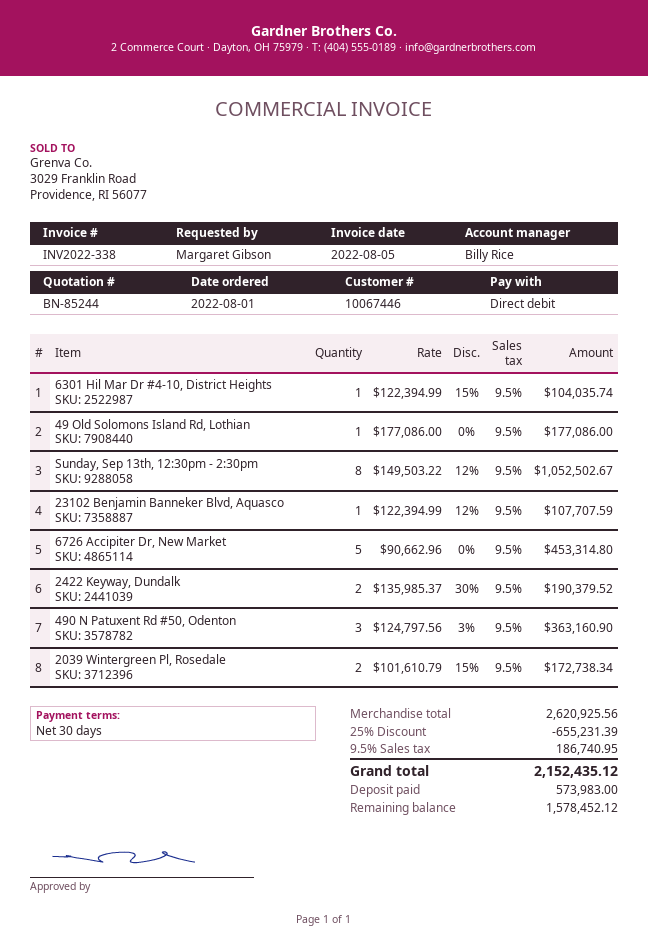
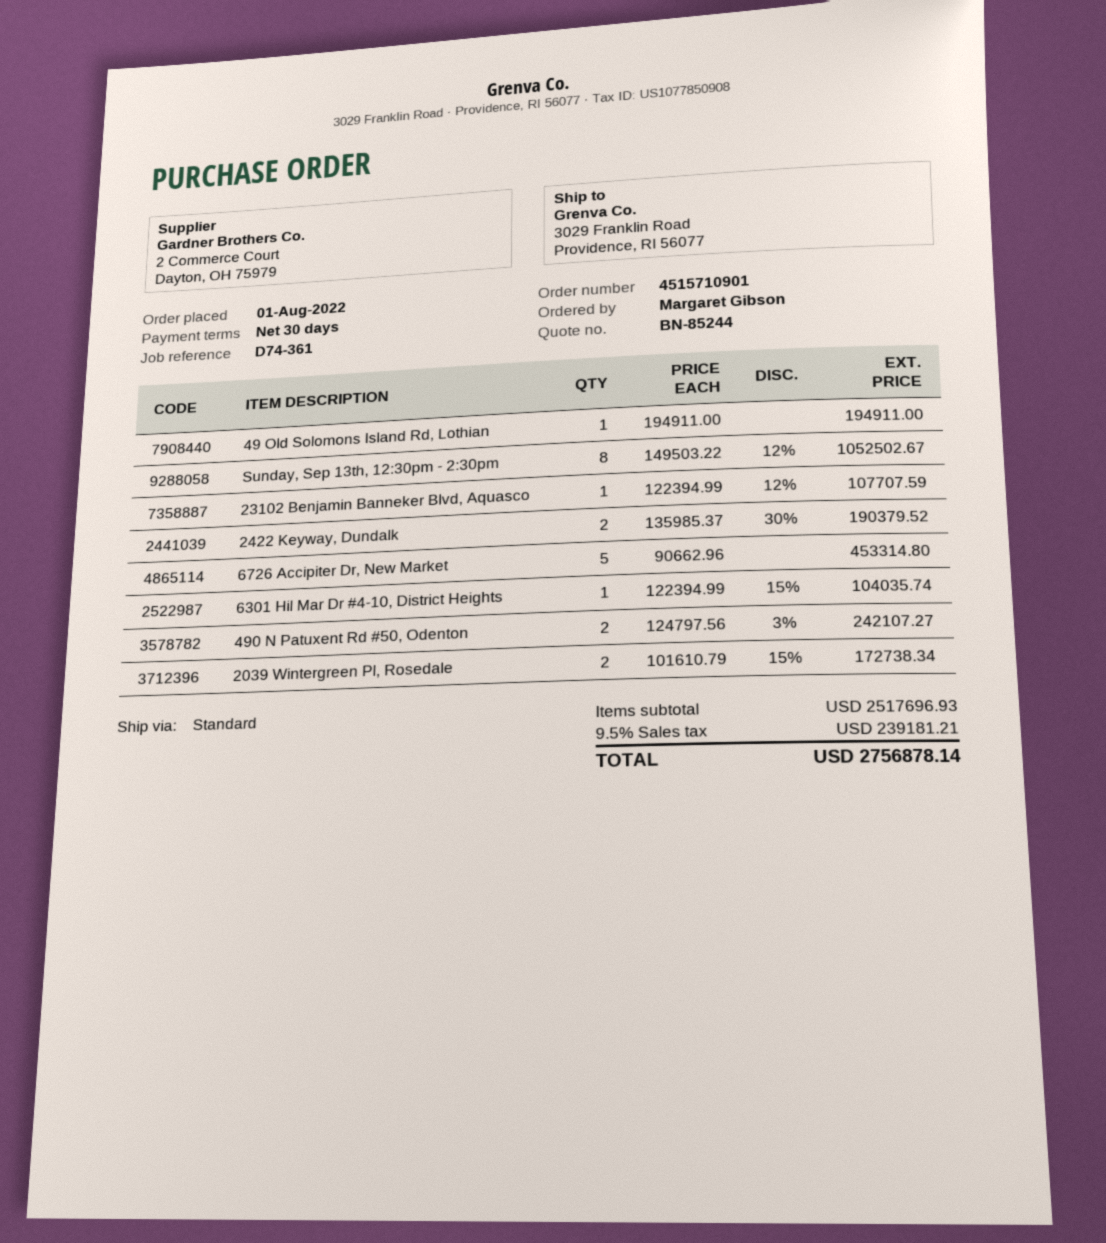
49 Old Solomons Island Rd, Lothian: 1 x 177086.00 = 177086.00 -> 1 x 194911.00 = 194911.00
490 N Patuxent Rd #50, Odenton: 3 x 124797.56 - 3% = 363160.90 -> 2 x 124797.56 - 3% = 242107.27
subtotal: 2620925.56 -> 2517696.93
discount: 25% = 655231.39 -> none
tax: 9.5% = 186740.95 -> 9.5% = 239181.21
total: 2152435.12 -> 2756878.14

